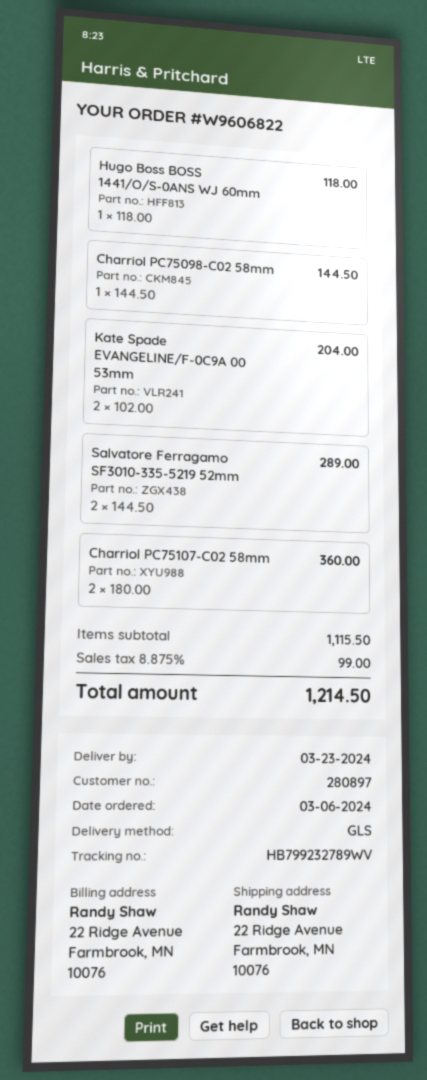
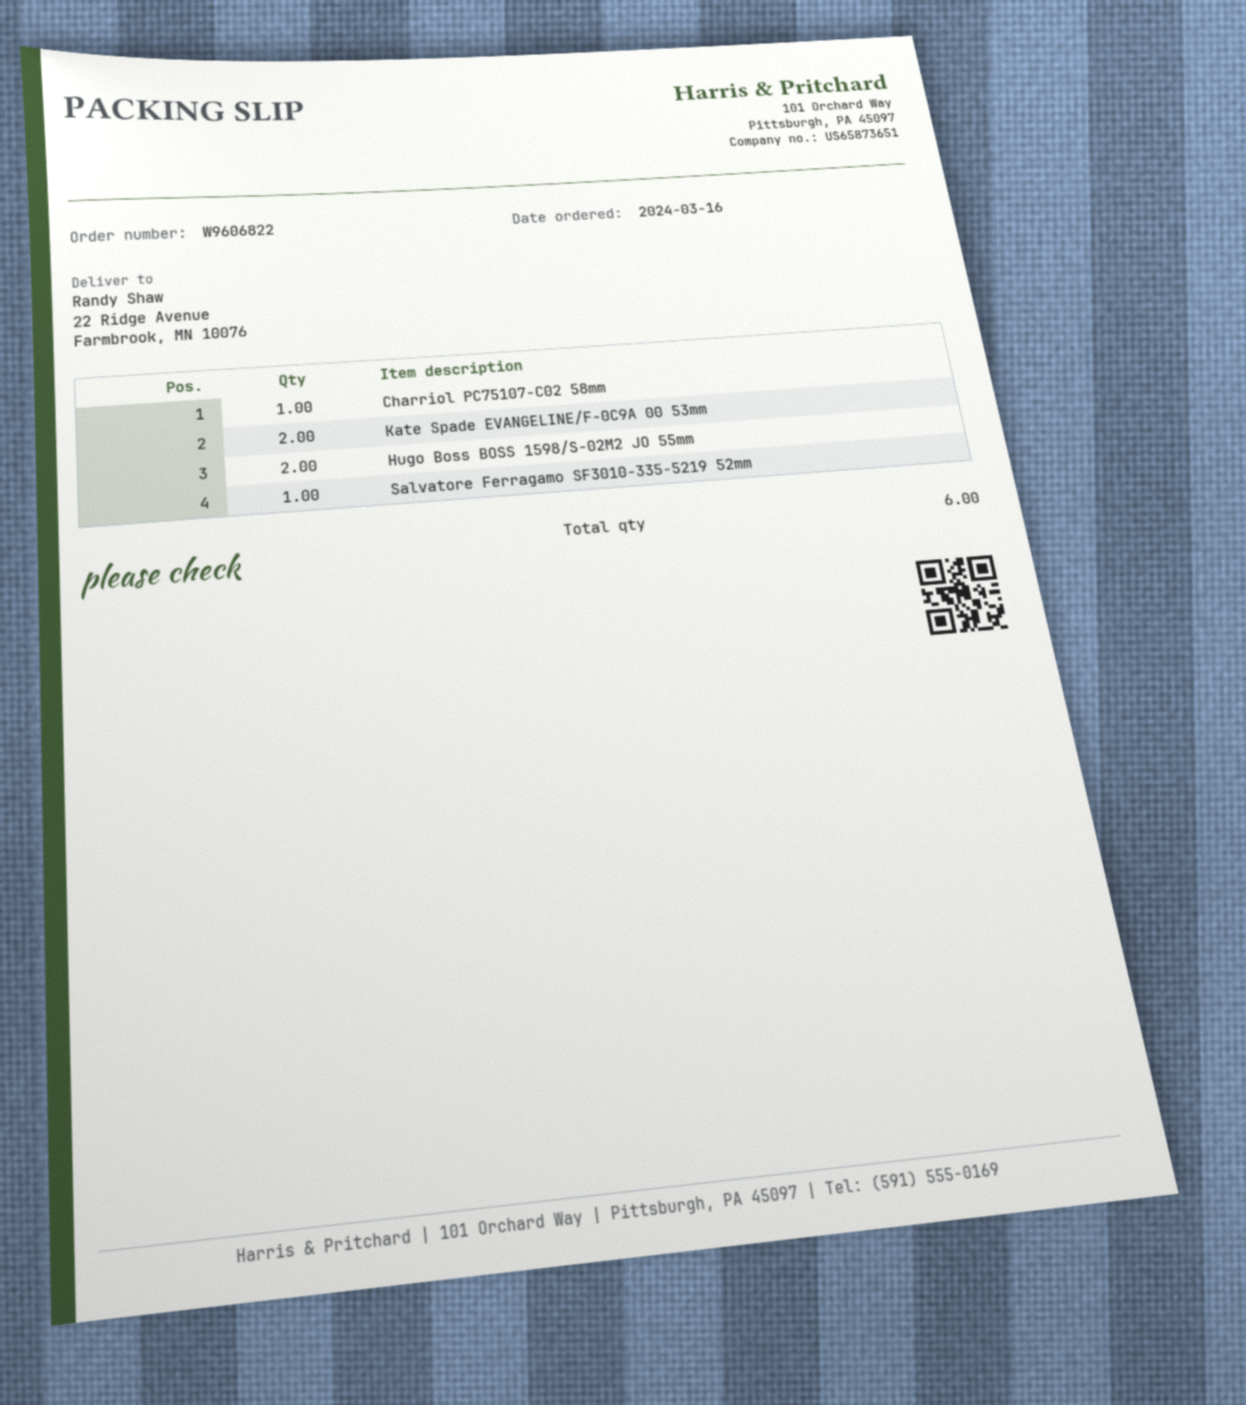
order date: 2024-03-06 -> 2024-03-16
Hugo Boss BOSS 1441/O/S-0ANS WJ 60mm: 1 -> none
Charriol PC75098-C02 58mm: 1 -> none
Salvatore Ferragamo SF3010-335-5219 52mm: 2 -> 1
Charriol PC75107-C02 58mm: 2 -> 1
Hugo Boss BOSS 1598/S-02M2 JO 55mm: none -> 2

